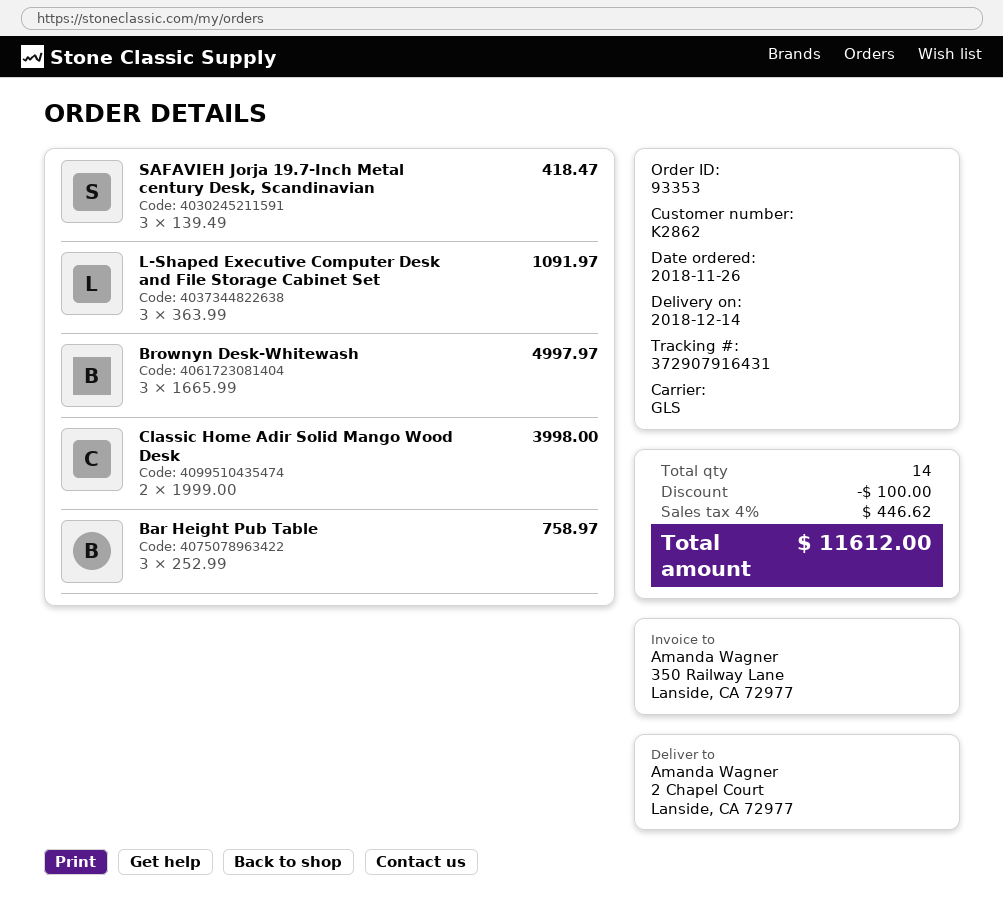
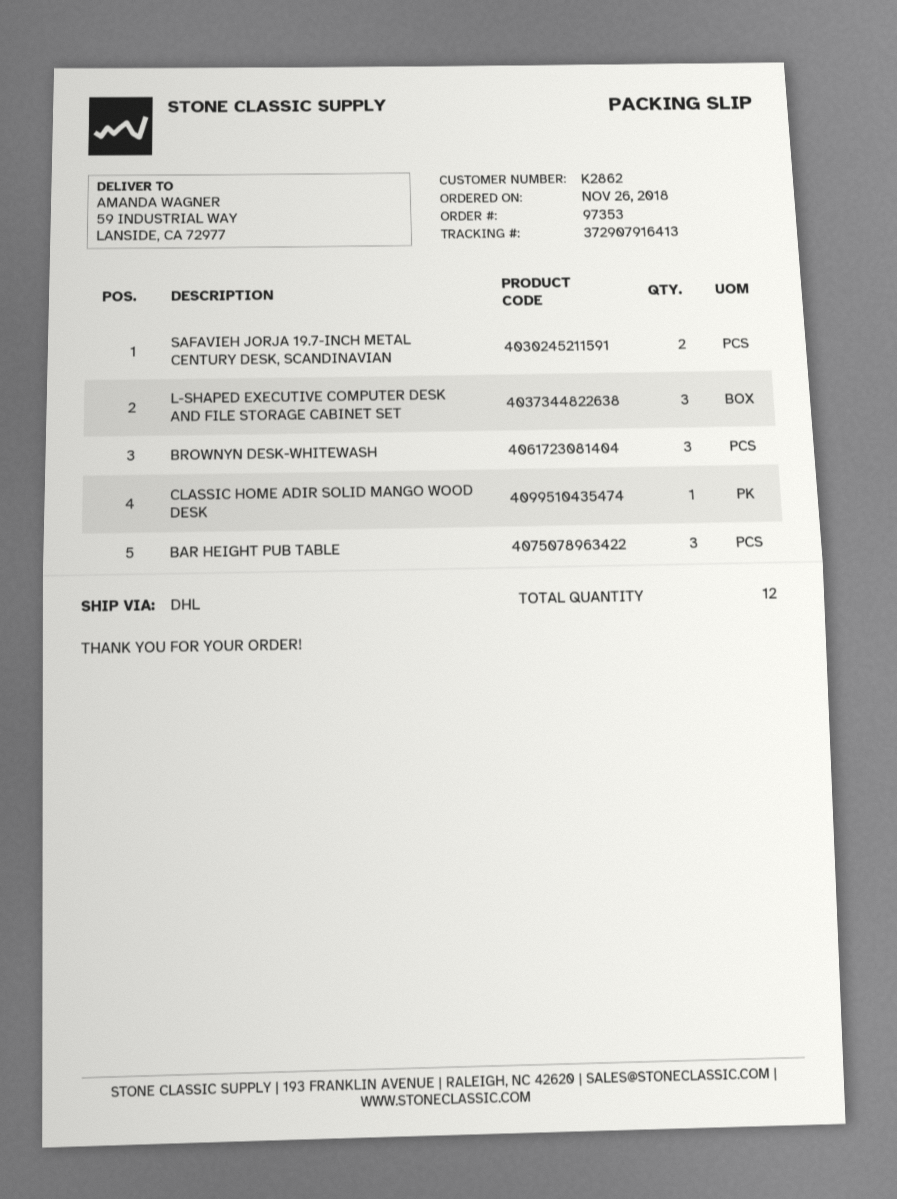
order number: 93353 -> 97353
shipping method: GLS -> DHL
tracking number: 372907916431 -> 372907916413
ship to: 2 Chapel Court, Lanside, CA 72977 -> 59 INDUSTRIAL WAY, LANSIDE, CA 72977
SAFAVIEH Jorja 19.7-Inch Metal century Desk, Scandinavian: 3 -> 2
Classic Home Adir Solid Mango Wood Desk: 2 -> 1
total quantity: 14 -> 12

